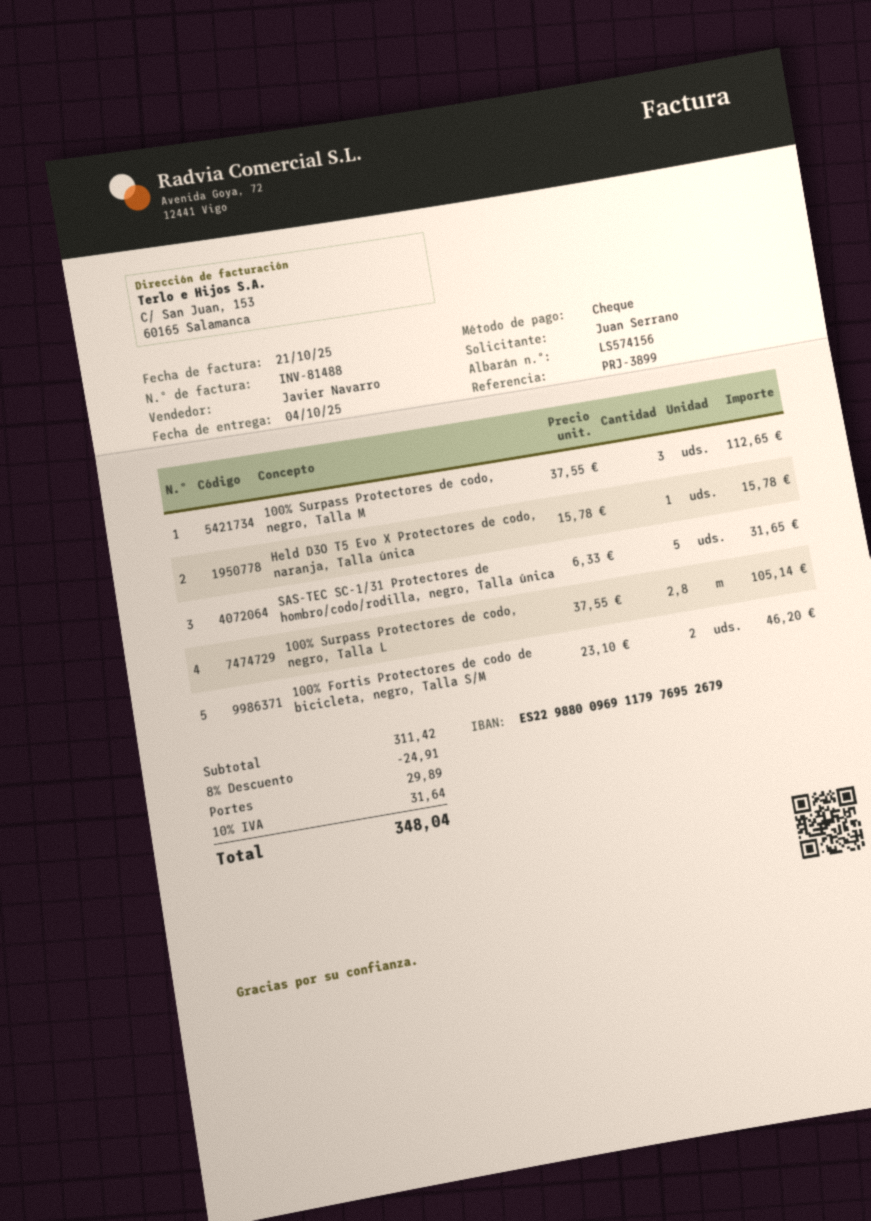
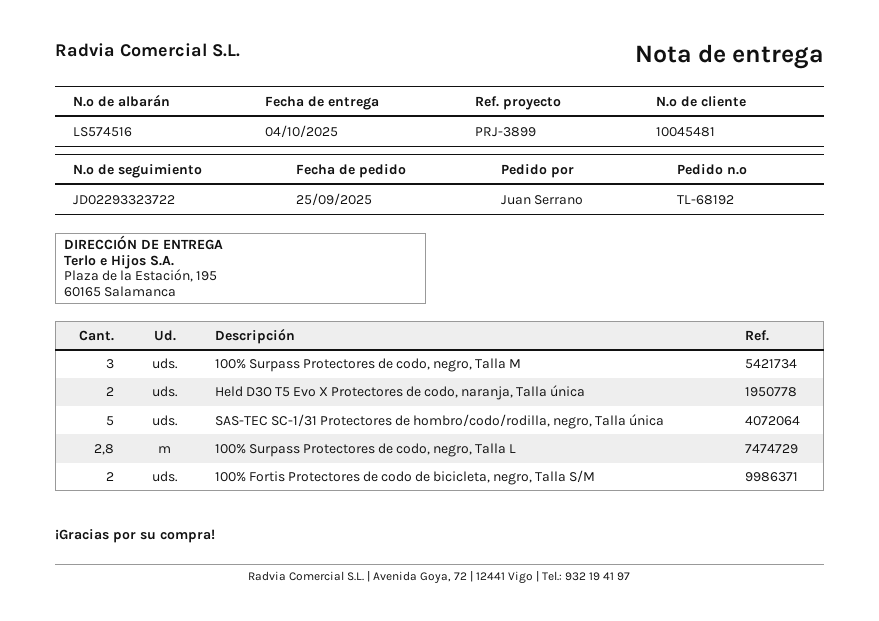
delivery note number: LS574156 -> LS574516
Held D3O T5 Evo X Protectores de codo, naranja, Talla única: 1 -> 2

